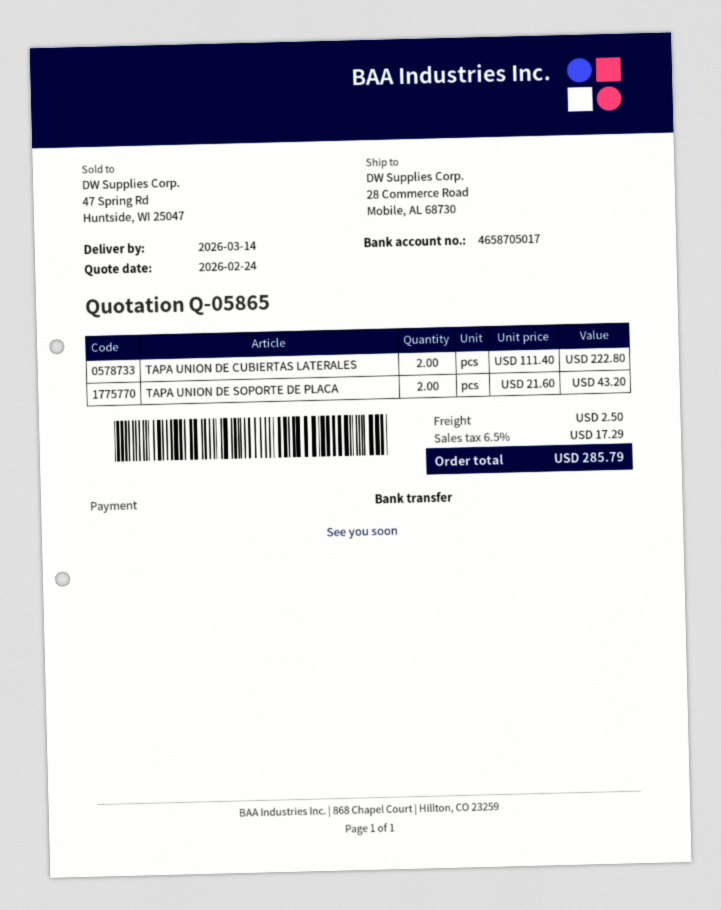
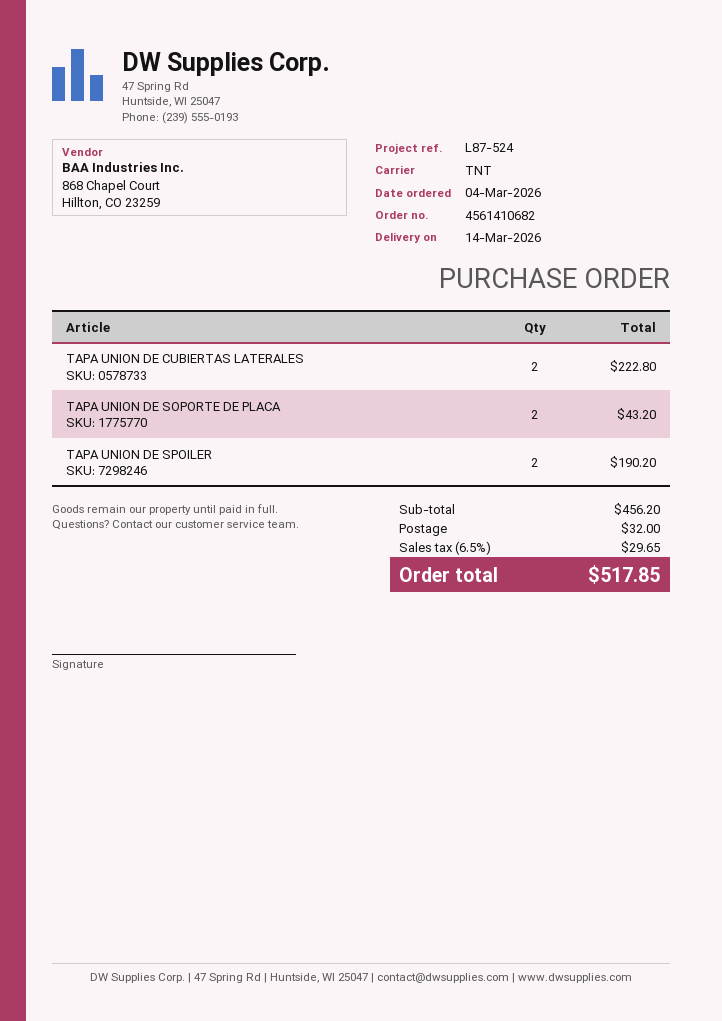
TAPA UNION DE SPOILER: none -> 2 for 190.20
shipping: 2.50 -> 32.00
tax: 6.5% = 17.29 -> 6.5% = 29.65
total: 285.79 -> 517.85

